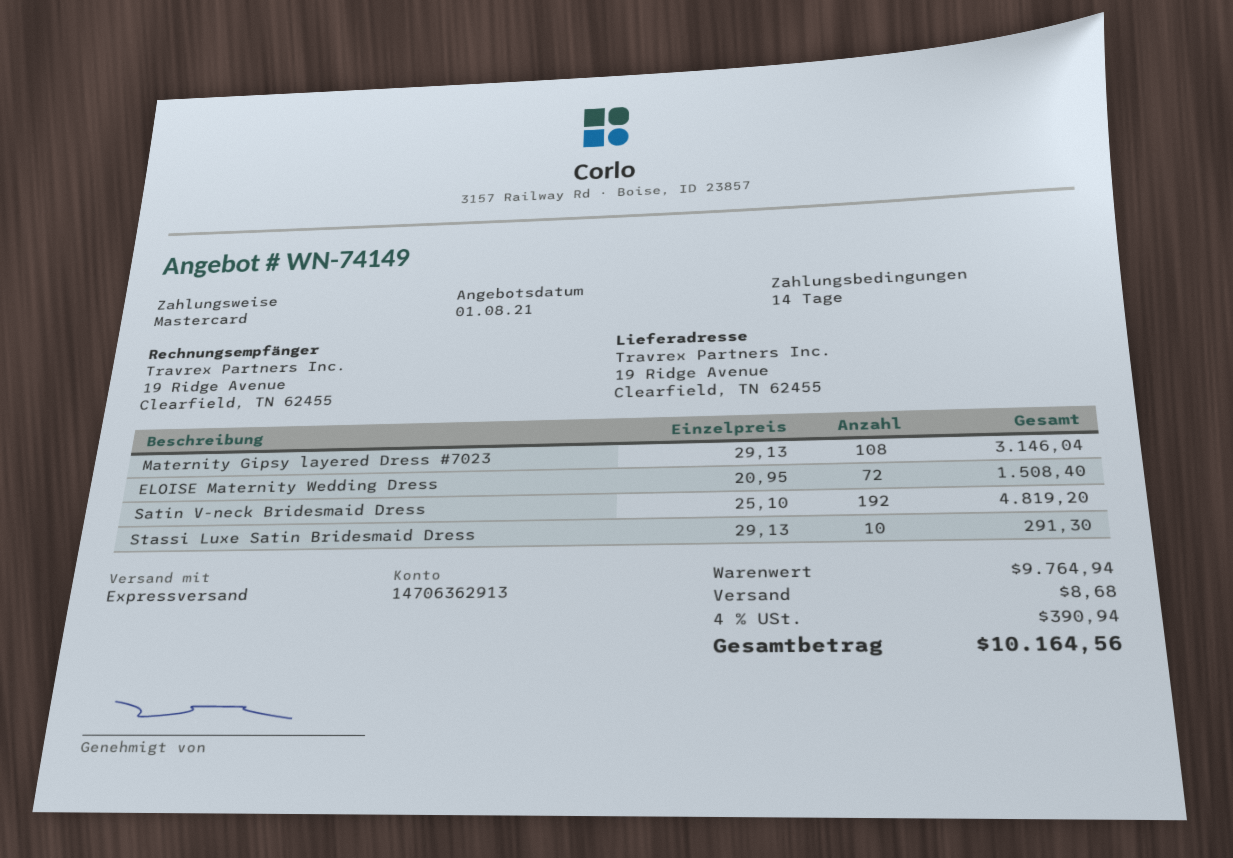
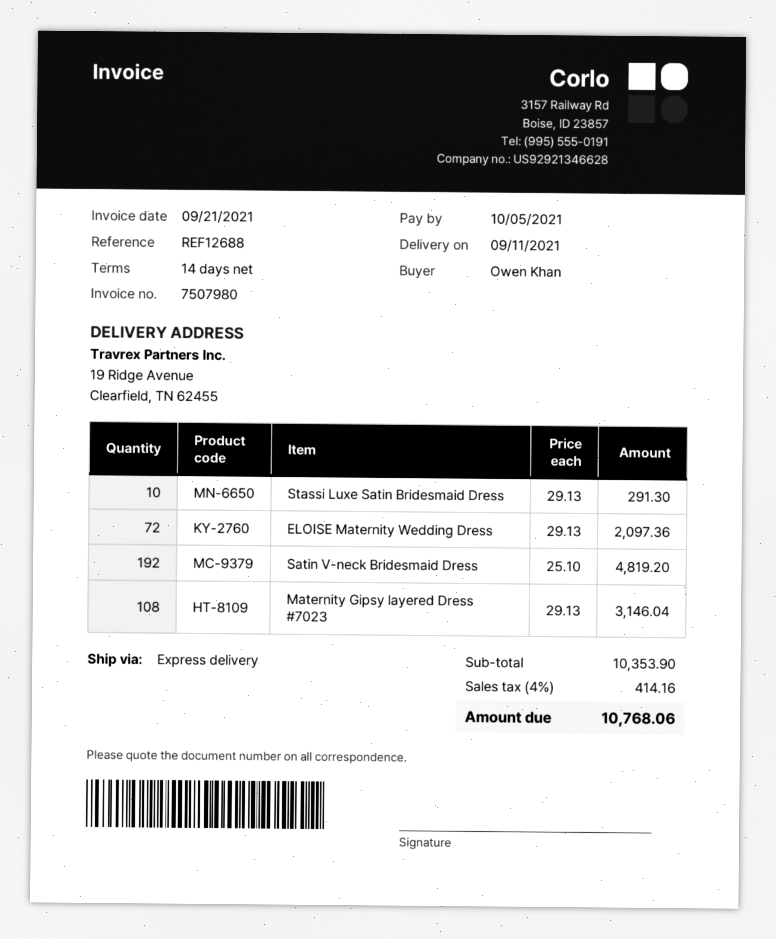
ELOISE Maternity Wedding Dress: 72 x 20.95 = 1508.40 -> 72 x 29.13 = 2097.36
subtotal: 9764.94 -> 10353.90
shipping: 8.68 -> none
tax: 4% = 390.94 -> 4% = 414.16
total: 10164.56 -> 10768.06

